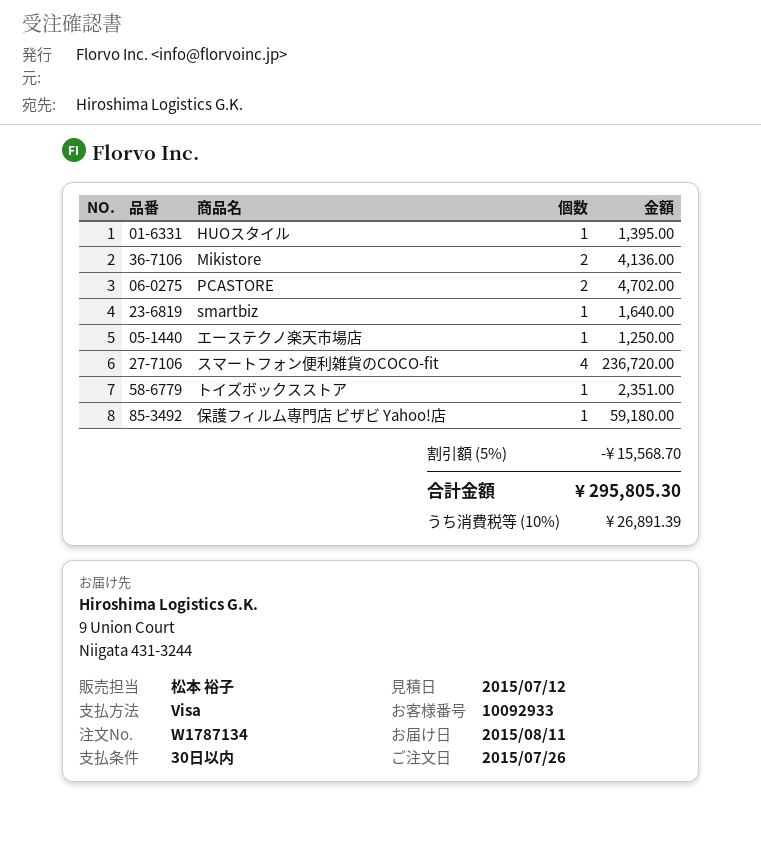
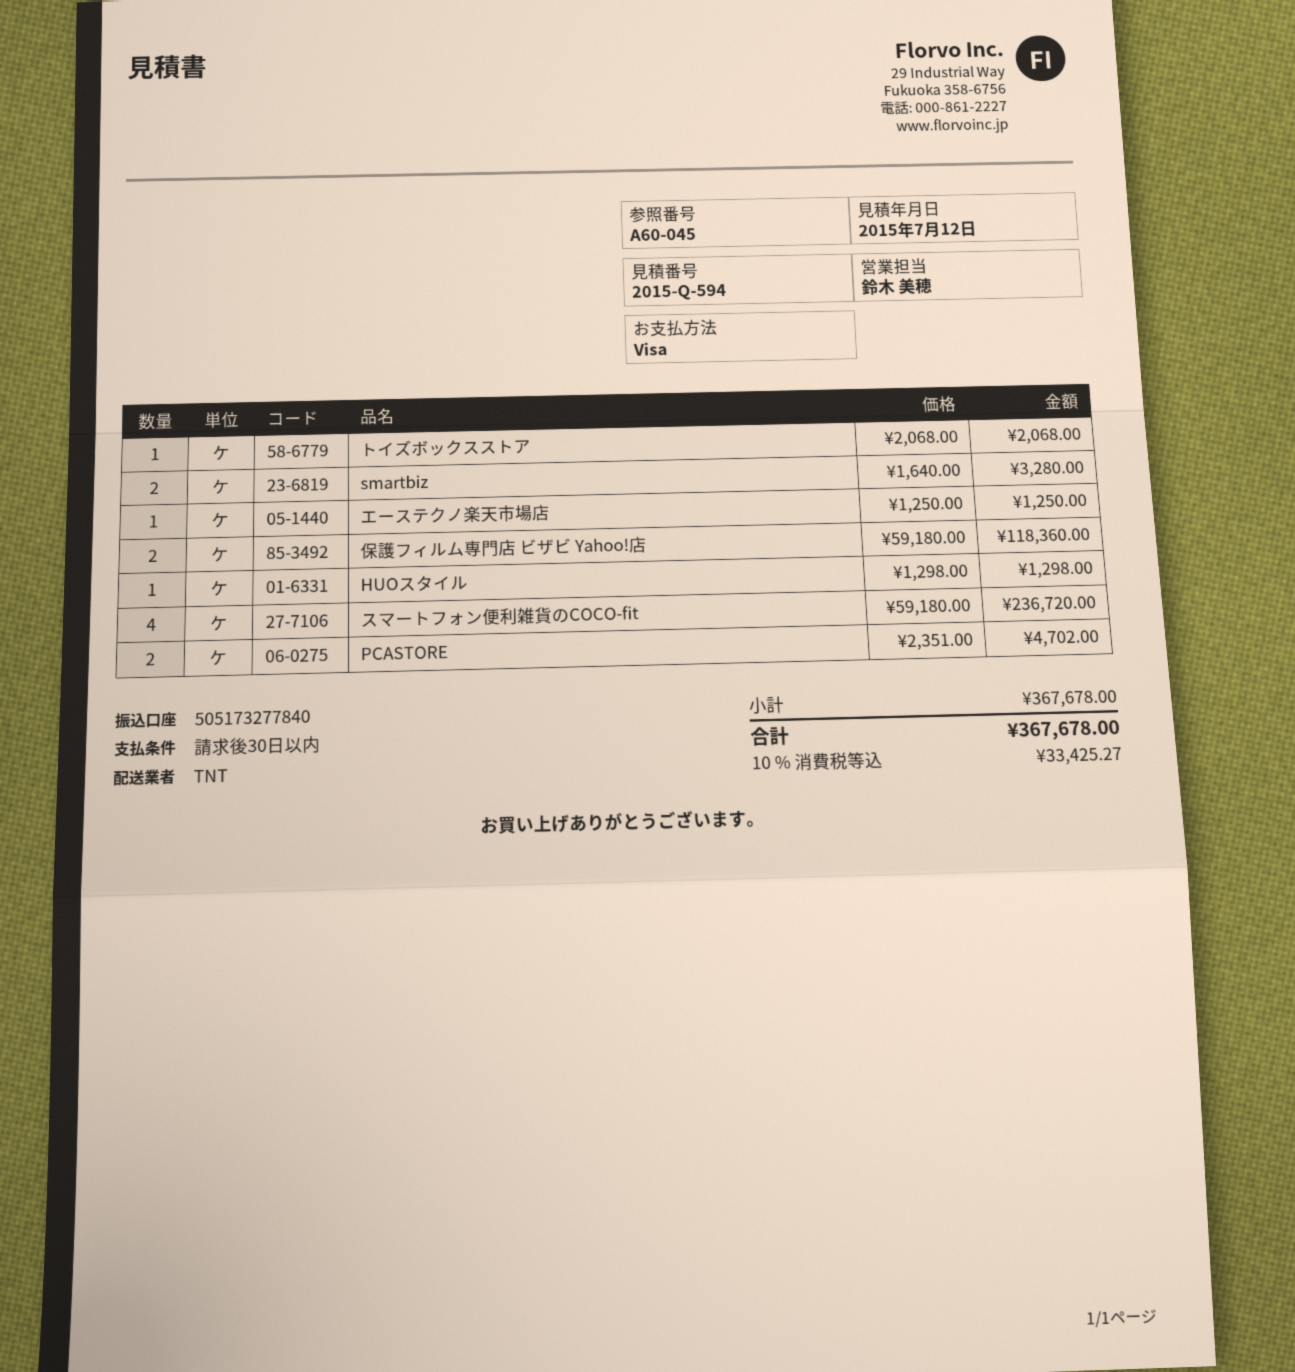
sales rep: 松本 裕子 -> 鈴木 美穂
HUOスタイル: 1 for 1395.00 -> 1 for 1298.00
Mikistore: 2 for 4136.00 -> none
smartbiz: 1 for 1640.00 -> 2 for 3280.00
トイズボックスストア: 1 for 2351.00 -> 1 for 2068.00
保護フィルム専門店 ビザビ Yahoo!店: 1 for 59180.00 -> 2 for 118360.00
discount: 5% = 15568.70 -> none
tax: 10% = 26891.39 -> 10% = 33425.27
total: 295805.30 -> 367678.00

